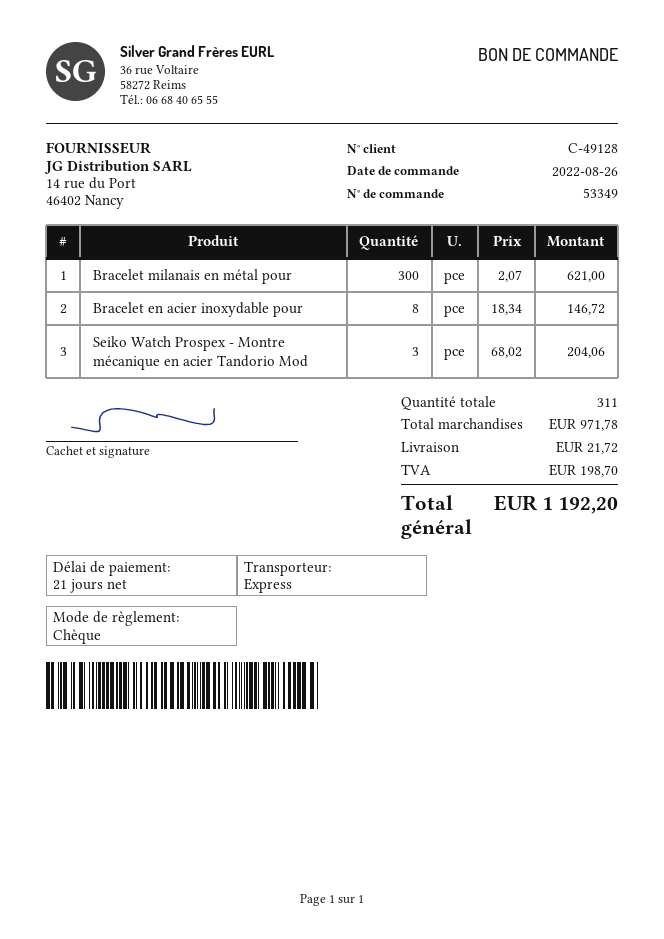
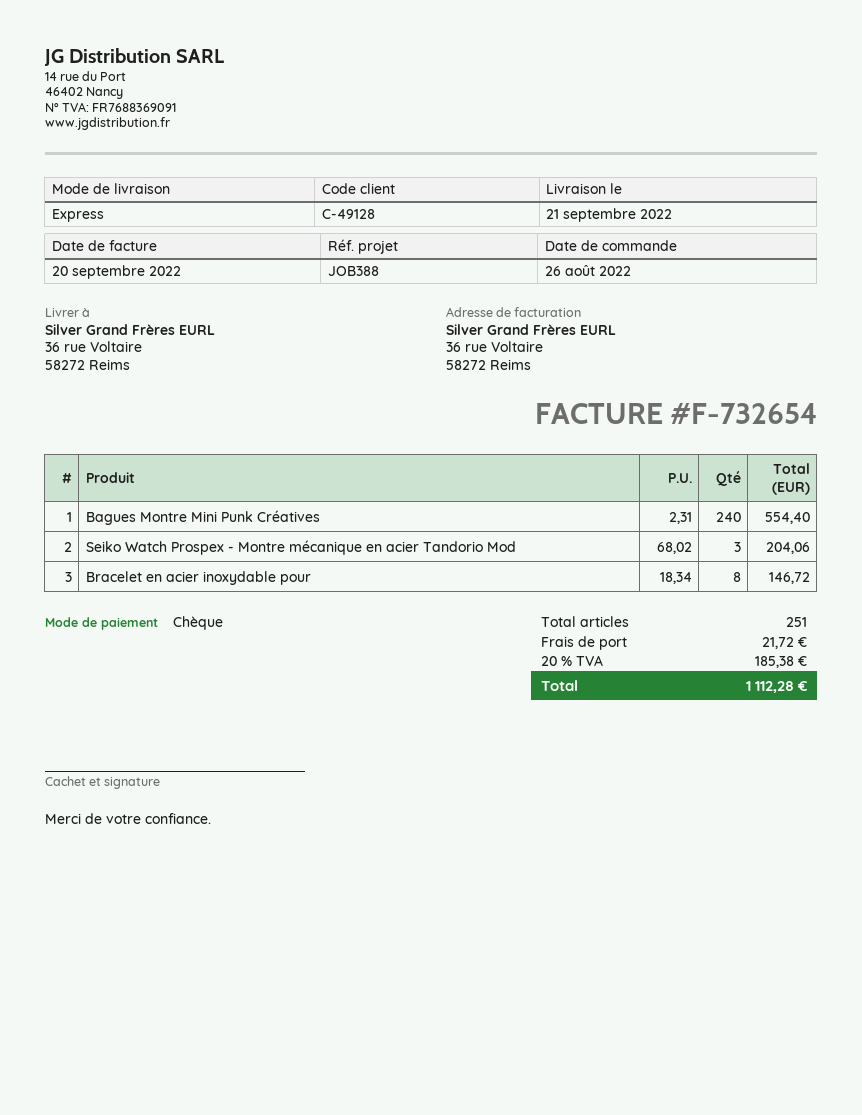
Bracelet milanais en métal pour: 300 x 2.07 = 621.00 -> none
Bagues Montre Mini Punk Créatives: none -> 240 x 2.31 = 554.40
total quantity: 311 -> 251
tax: 198.70 -> 185.38
total: 1192.20 -> 1112.28

